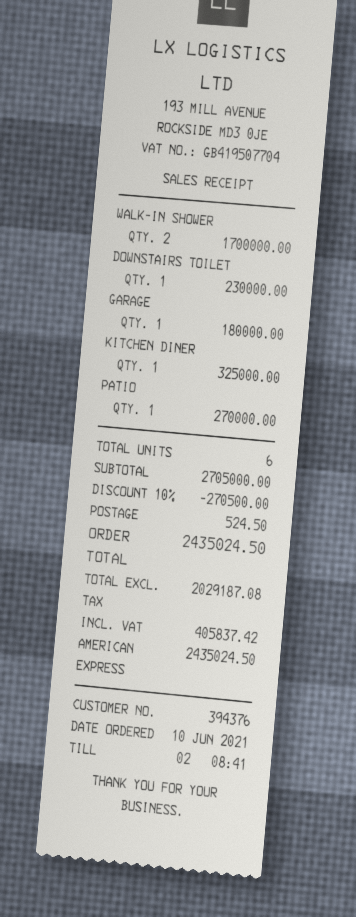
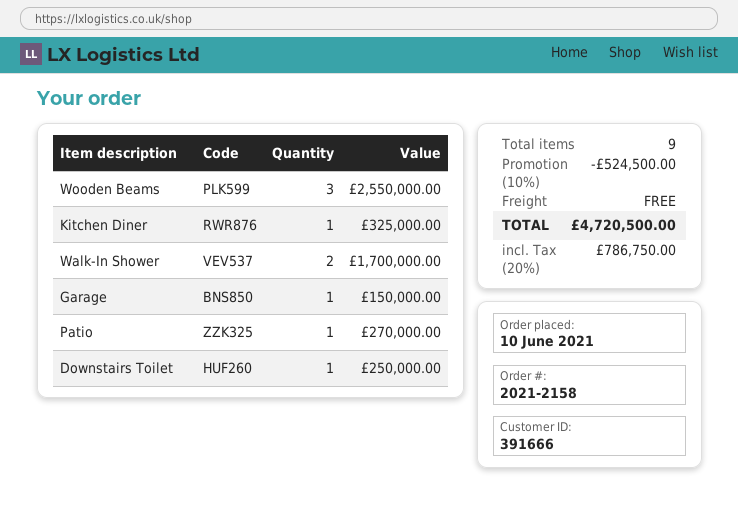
customer number: 394376 -> 391666
DOWNSTAIRS TOILET: 1 for 230000.00 -> 1 for 250000.00
GARAGE: 1 for 180000.00 -> 1 for 150000.00
Wooden Beams: none -> 3 for 2550000.00
total quantity: 6 -> 9
discount: 10% = 270500.00 -> 10% = 524500.00
shipping: 524.50 -> 0.00
tax: 405837.42 -> 786750.00
total: 2435024.50 -> 4720500.00

